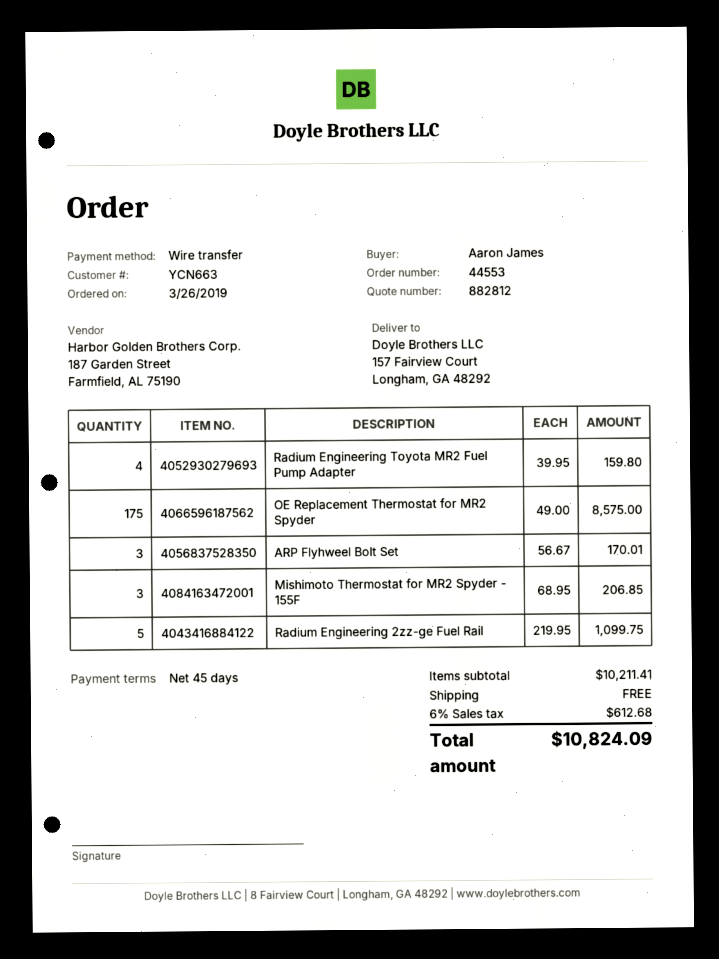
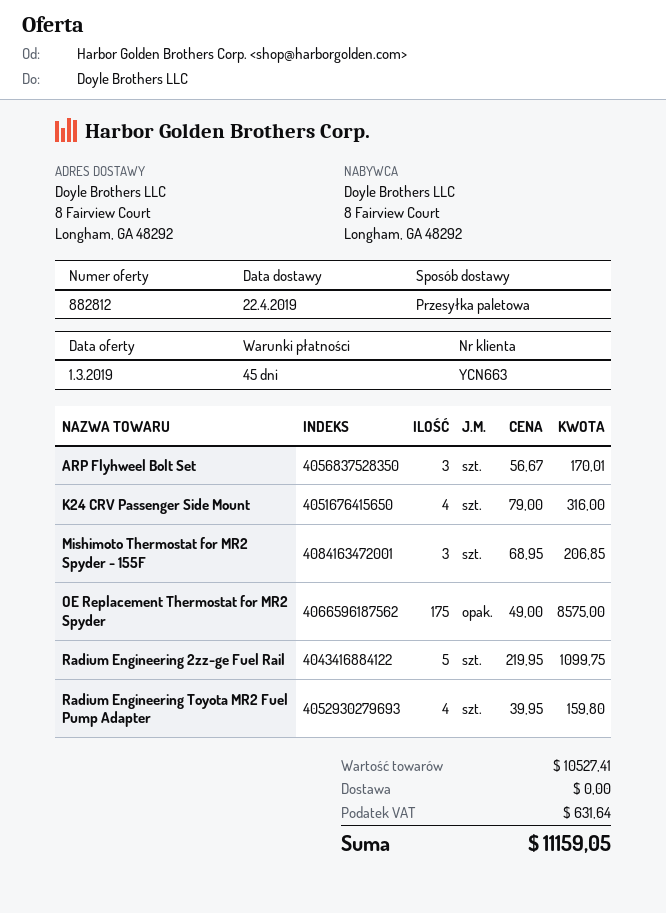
ship to: 157 Fairview Court, Longham, GA 48292 -> 8 Fairview Court, Longham, GA 48292
K24 CRV Passenger Side Mount: none -> 4 x 79.00 = 316.00
subtotal: 10211.41 -> 10527.41
tax: 612.68 -> 631.64
total: 10824.09 -> 11159.05

